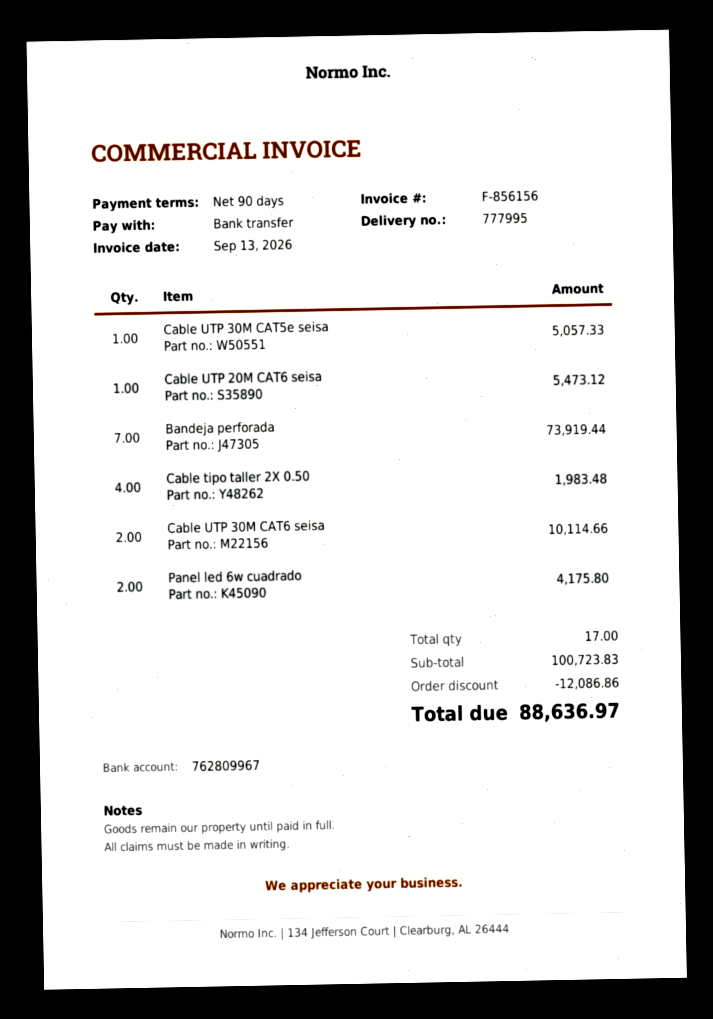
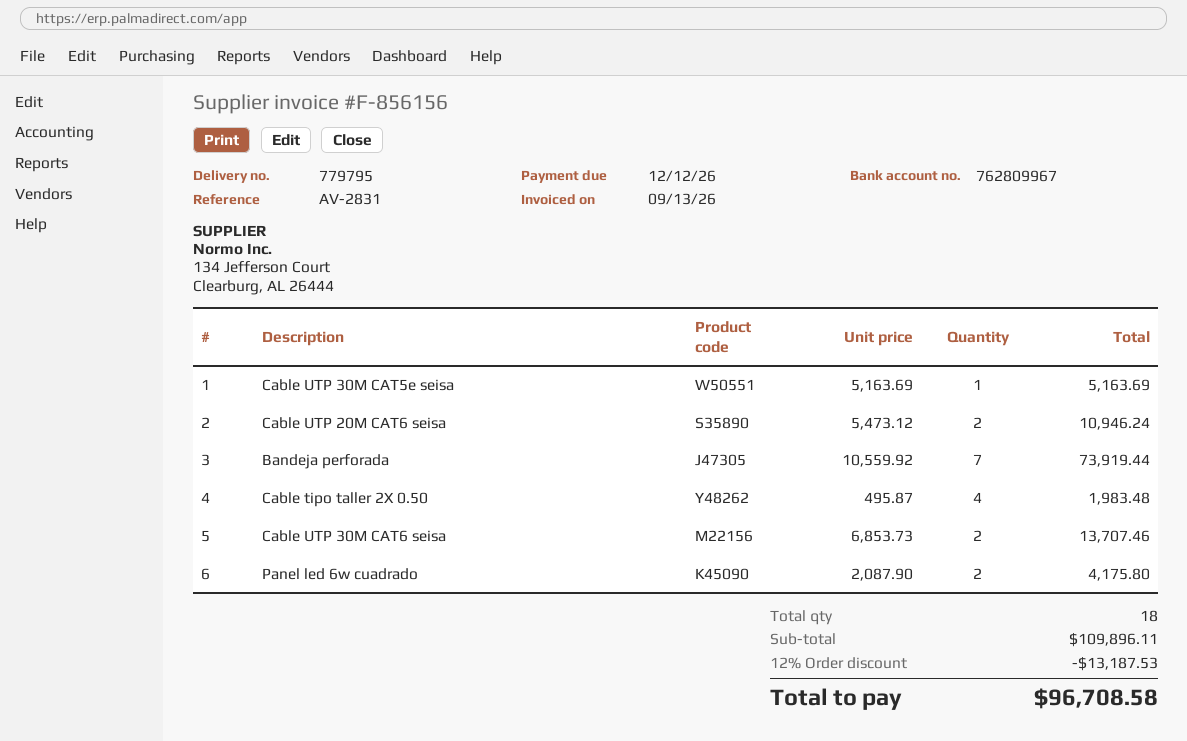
delivery note number: 777995 -> 779795
Cable UTP 30M CAT5e seisa: 1 for 5057.33 -> 1 for 5163.69
Cable UTP 20M CAT6 seisa: 1 for 5473.12 -> 2 for 10946.24
Cable UTP 30M CAT6 seisa: 2 for 10114.66 -> 2 for 13707.46
total quantity: 17 -> 18
subtotal: 100723.83 -> 109896.11
discount: 12086.86 -> 13187.53
total: 88636.97 -> 96708.58

